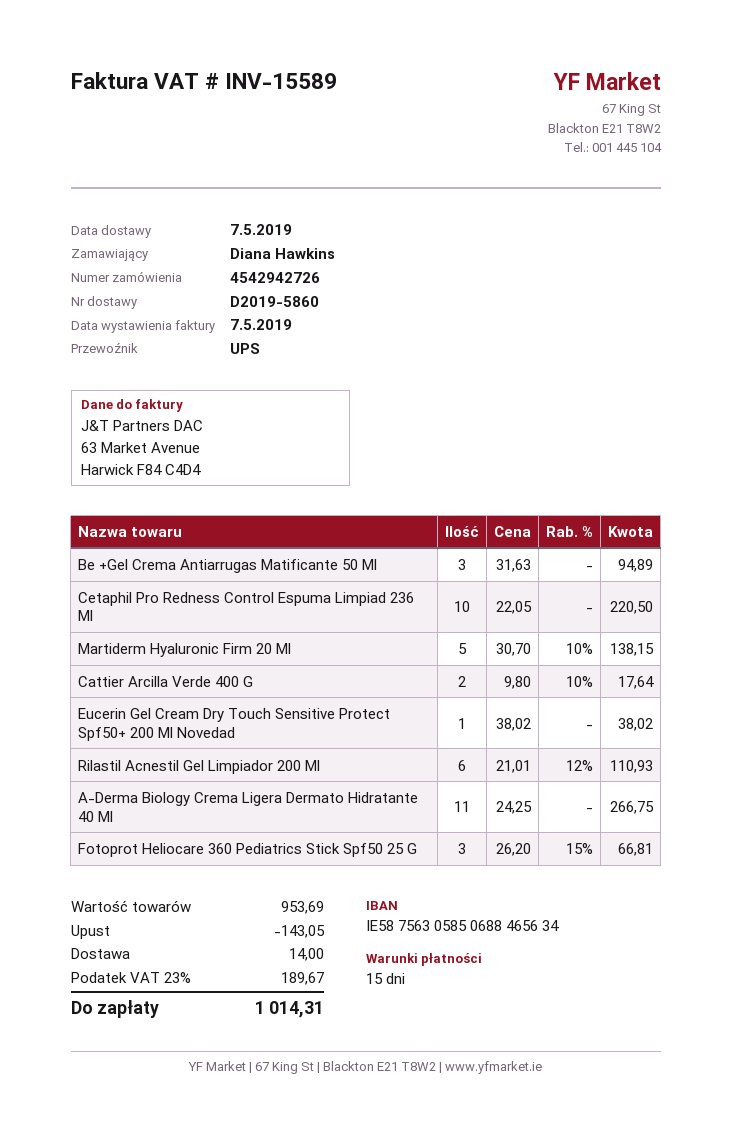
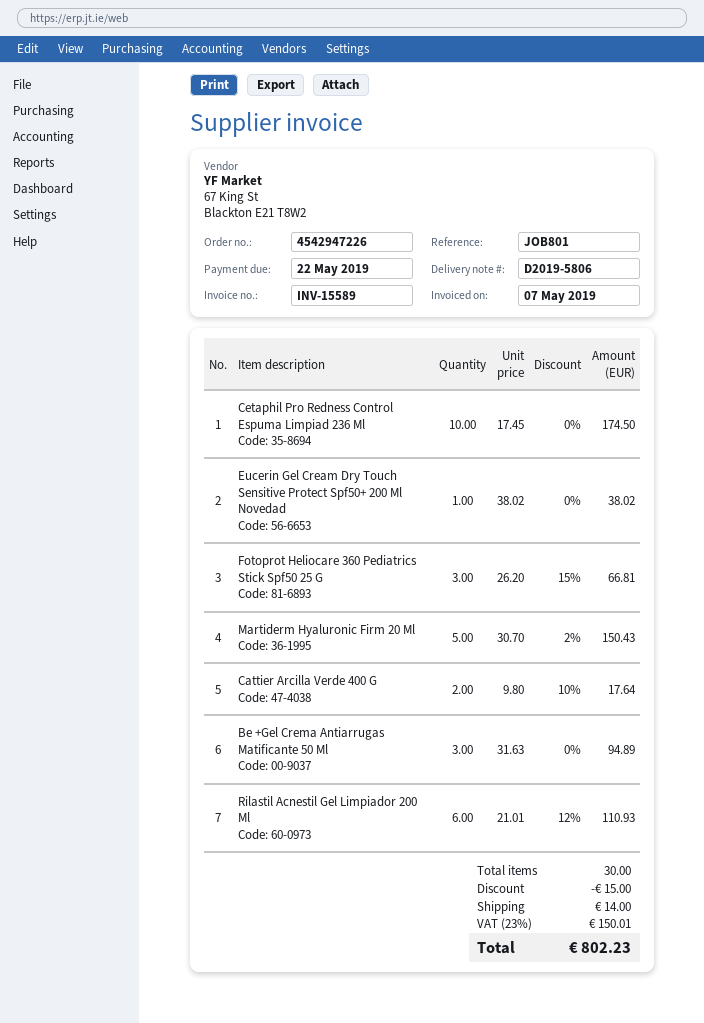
order number: 4542942726 -> 4542947226
delivery note number: D2019-5860 -> D2019-5806
Cetaphil Pro Redness Control Espuma Limpiad 236 Ml: 10 x 22.05 = 220.50 -> 10 x 17.45 = 174.50
Martiderm Hyaluronic Firm 20 Ml: 5 x 30.70 - 10% = 138.15 -> 5 x 30.70 - 2% = 150.43
A-Derma Biology Crema Ligera Dermato Hidratante 40 Ml: 11 x 24.25 = 266.75 -> none
discount: 143.05 -> 15.00
tax: 23% = 189.67 -> 23% = 150.01
total: 1014.31 -> 802.23

